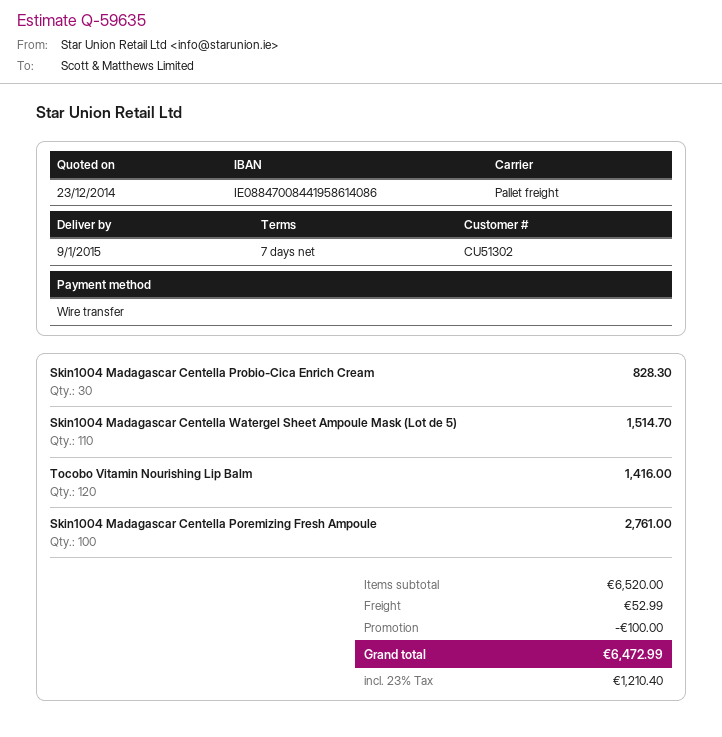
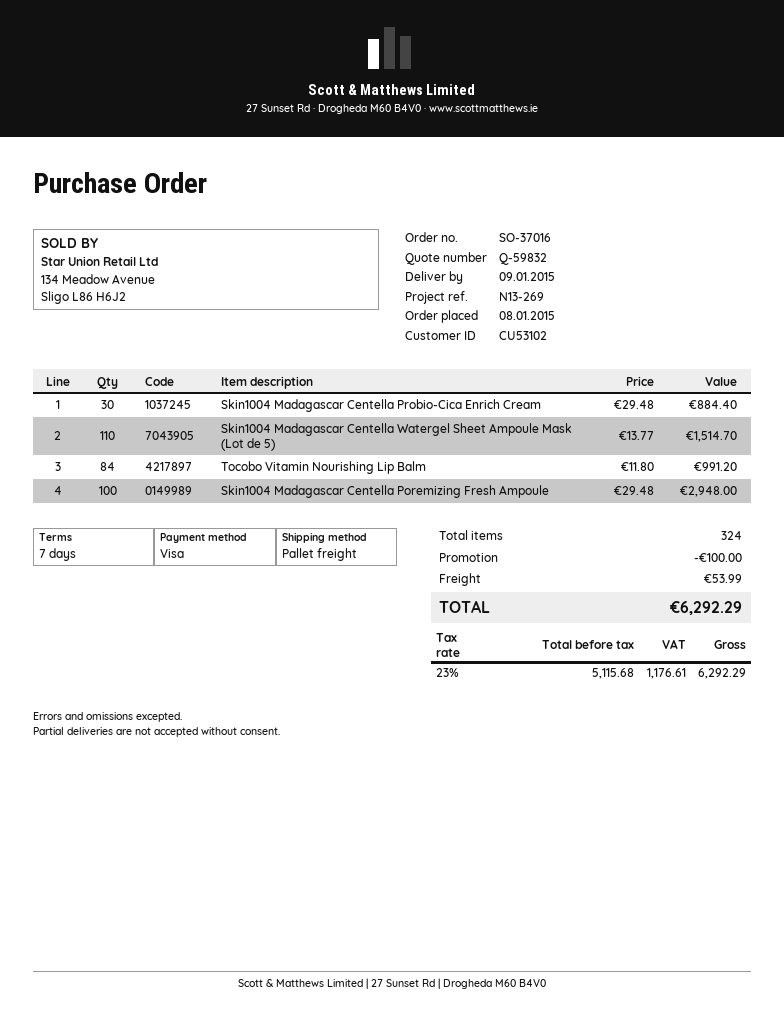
quote number: Q-59635 -> Q-59832
customer number: CU51302 -> CU53102
payment method: bank transfer -> Visa
Skin1004 Madagascar Centella Probio-Cica Enrich Cream: 30 for 828.30 -> 30 for 884.40
Tocobo Vitamin Nourishing Lip Balm: 120 for 1416.00 -> 84 for 991.20
Skin1004 Madagascar Centella Poremizing Fresh Ampoule: 100 for 2761.00 -> 100 for 2948.00
shipping: 52.99 -> 53.99
tax: 23% = 1210.40 -> 23% = 1176.61
total: 6472.99 -> 6292.29

